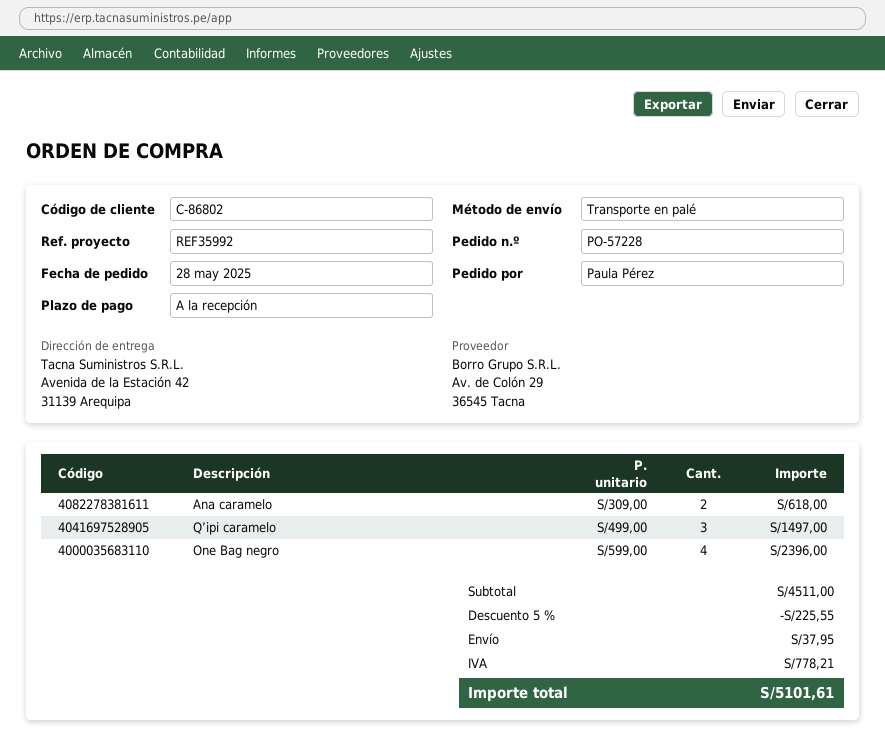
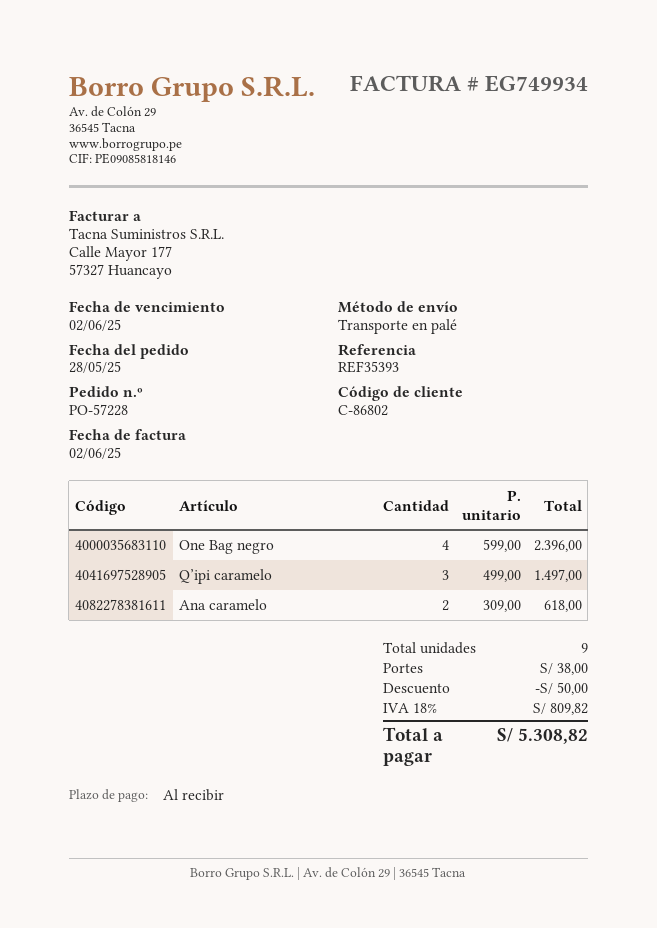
reference: REF35992 -> REF35393
discount: 225.55 -> 50.00
shipping: 37.95 -> 38.00
tax: 778.21 -> 809.82
total: 5101.61 -> 5308.82

